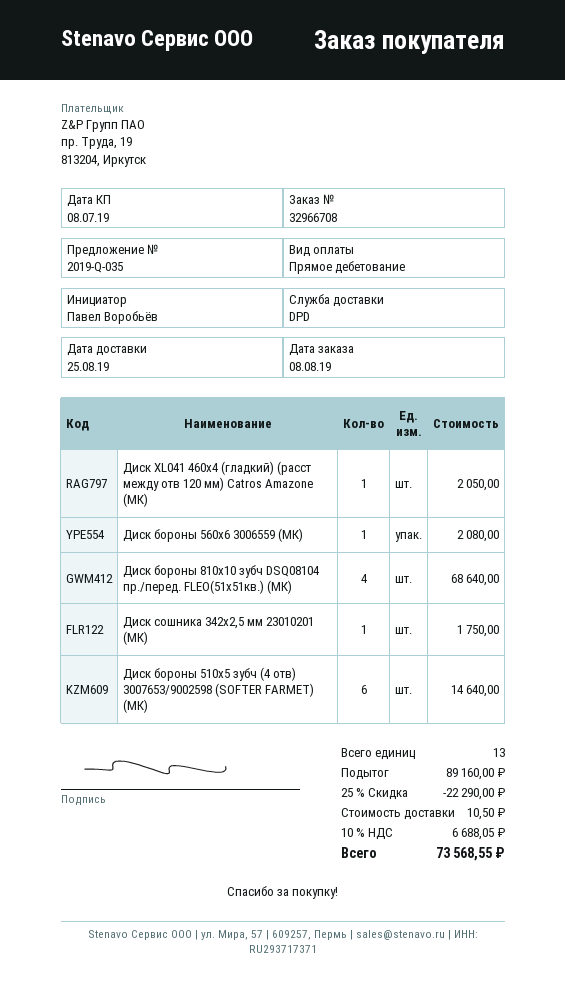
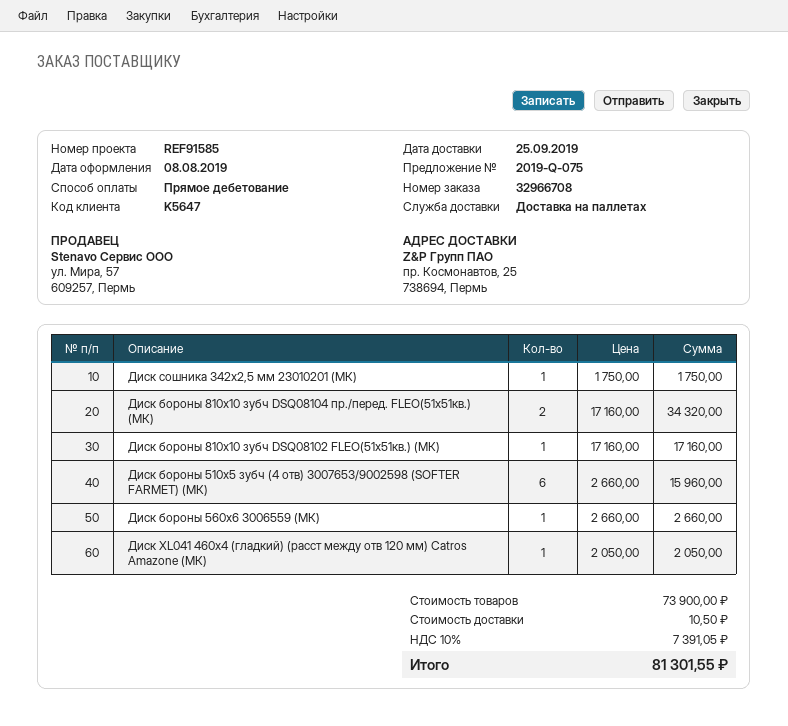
quote number: 2019-Q-035 -> 2019-Q-075
delivery date: 2019-08-25 -> 2019-09-25
shipping method: DPD -> pallet freight
Диск бороны 560х6 3006559 (МК): 1 for 2080.00 -> 1 for 2660.00
Диск бороны 810х10 зубч DSQ08104 пр./перед. FLEO(51х51кв.) (МК): 4 for 68640.00 -> 2 for 34320.00
Диск бороны 510х5 зубч (4 отв) 3007653/9002598 (SOFTER FARMET) (МК): 6 for 14640.00 -> 6 for 15960.00
Диск бороны 810х10 зубч DSQ08102 FLEO(51х51кв.) (МК): none -> 1 for 17160.00
subtotal: 89160.00 -> 73900.00
discount: 25% = 22290.00 -> none
tax: 10% = 6688.05 -> 10% = 7391.05
total: 73568.55 -> 81301.55

